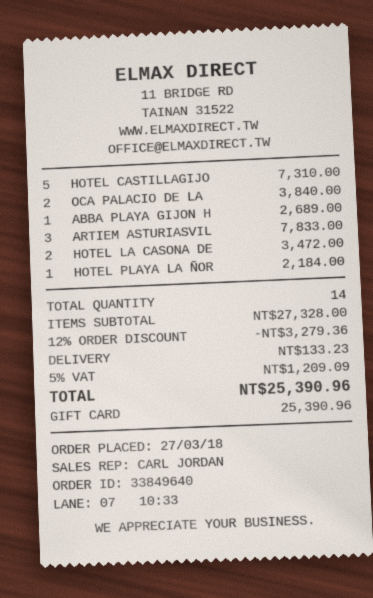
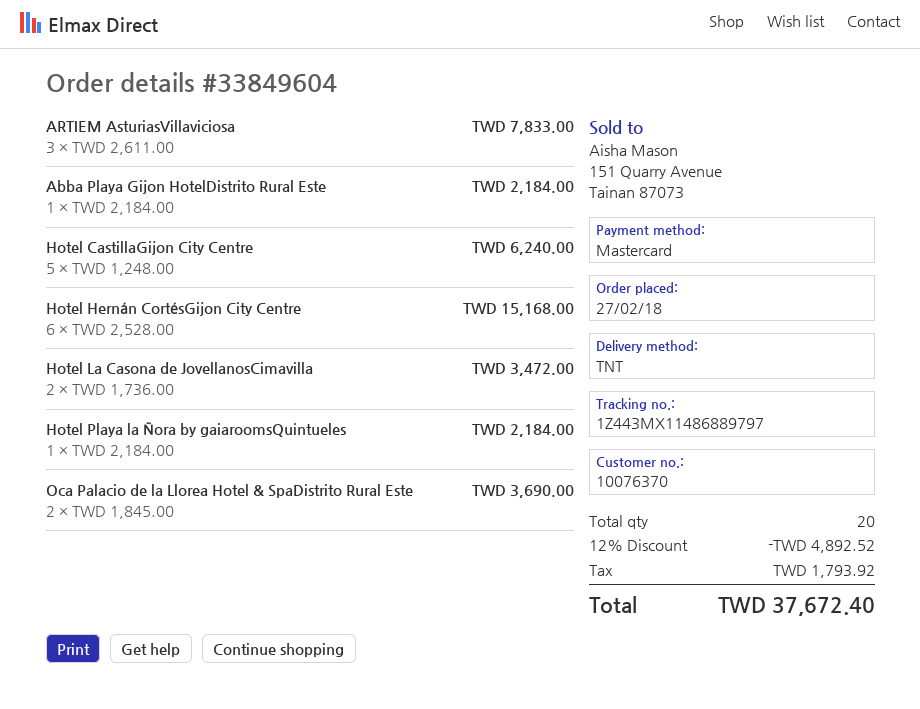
order number: 33849640 -> 33849604
order date: 2018-03-27 -> 2018-02-27
payment method: gift card -> Mastercard
HOTEL CASTILLAGIJO: 5 for 7310.00 -> 5 for 6240.00
OCA PALACIO DE LA: 2 for 3840.00 -> 2 for 3690.00
ABBA PLAYA GIJON H: 1 for 2689.00 -> 1 for 2184.00
Hotel Hernán CortésGijon City Centre: none -> 6 for 15168.00
total quantity: 14 -> 20
discount: 12% = 3279.36 -> 12% = 4892.52
shipping: 133.23 -> none
tax: 1209.09 -> 1793.92
total: 25390.96 -> 37672.40

